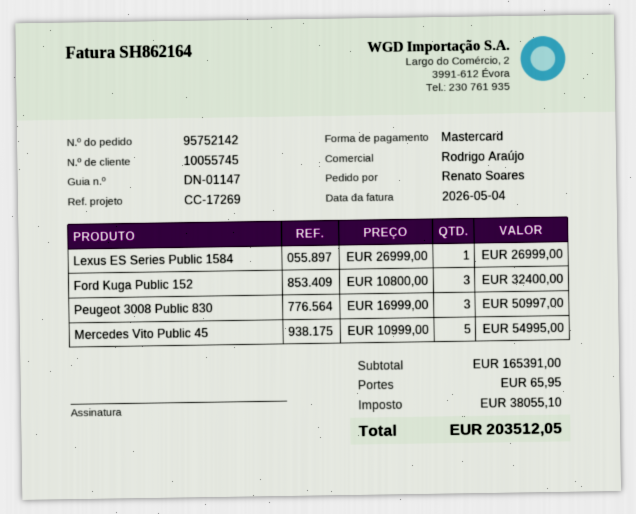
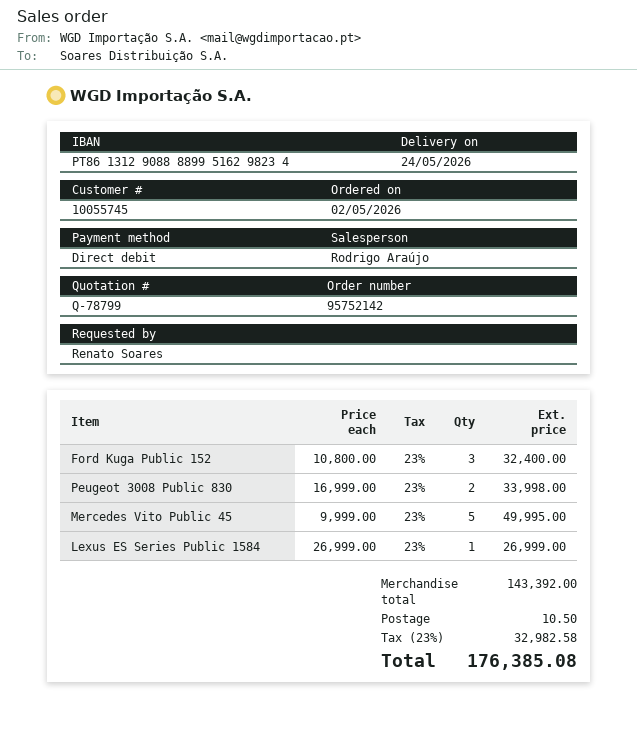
payment method: Mastercard -> direct debit
Peugeot 3008 Public 830: 3 x 16999.00 = 50997.00 -> 2 x 16999.00 = 33998.00
Mercedes Vito Public 45: 5 x 10999.00 = 54995.00 -> 5 x 9999.00 = 49995.00
subtotal: 165391.00 -> 143392.00
shipping: 65.95 -> 10.50
tax: 38055.10 -> 32982.58
total: 203512.05 -> 176385.08

